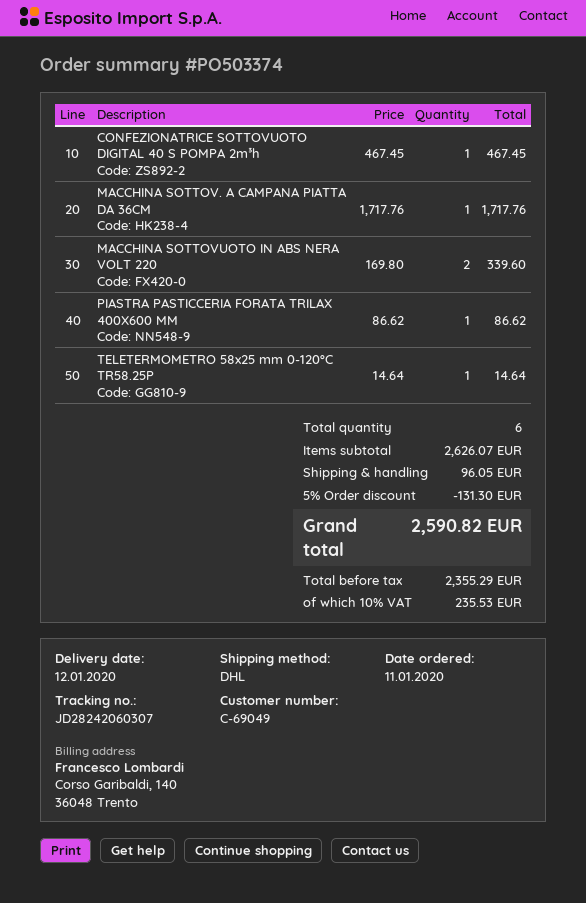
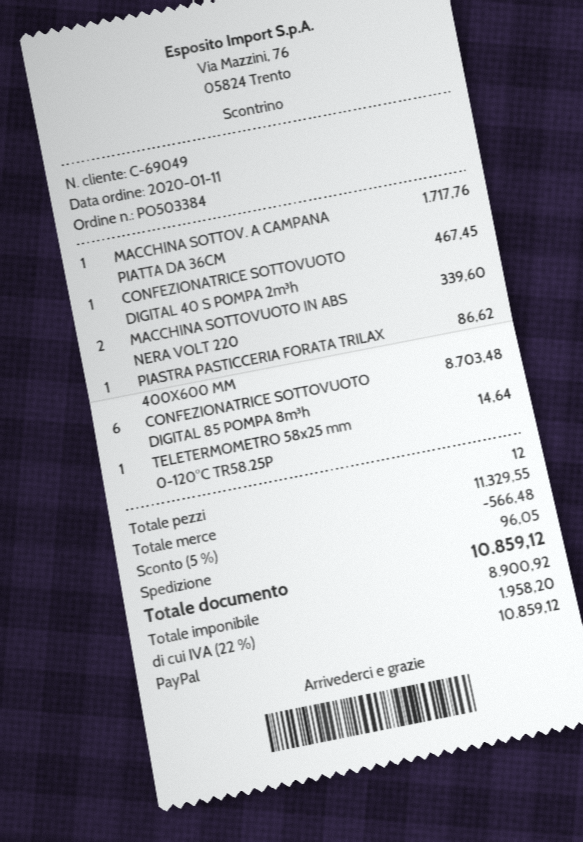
order number: PO503374 -> PO503384
CONFEZIONATRICE SOTTOVUOTO DIGITAL 85 POMPA 8m³h: none -> 6 for 8703.48
total quantity: 6 -> 12
subtotal: 2626.07 -> 11329.55
discount: 5% = 131.30 -> 5% = 566.48
net: 2355.29 -> 8900.92
tax: 10% = 235.53 -> 22% = 1958.20
total: 2590.82 -> 10859.12

